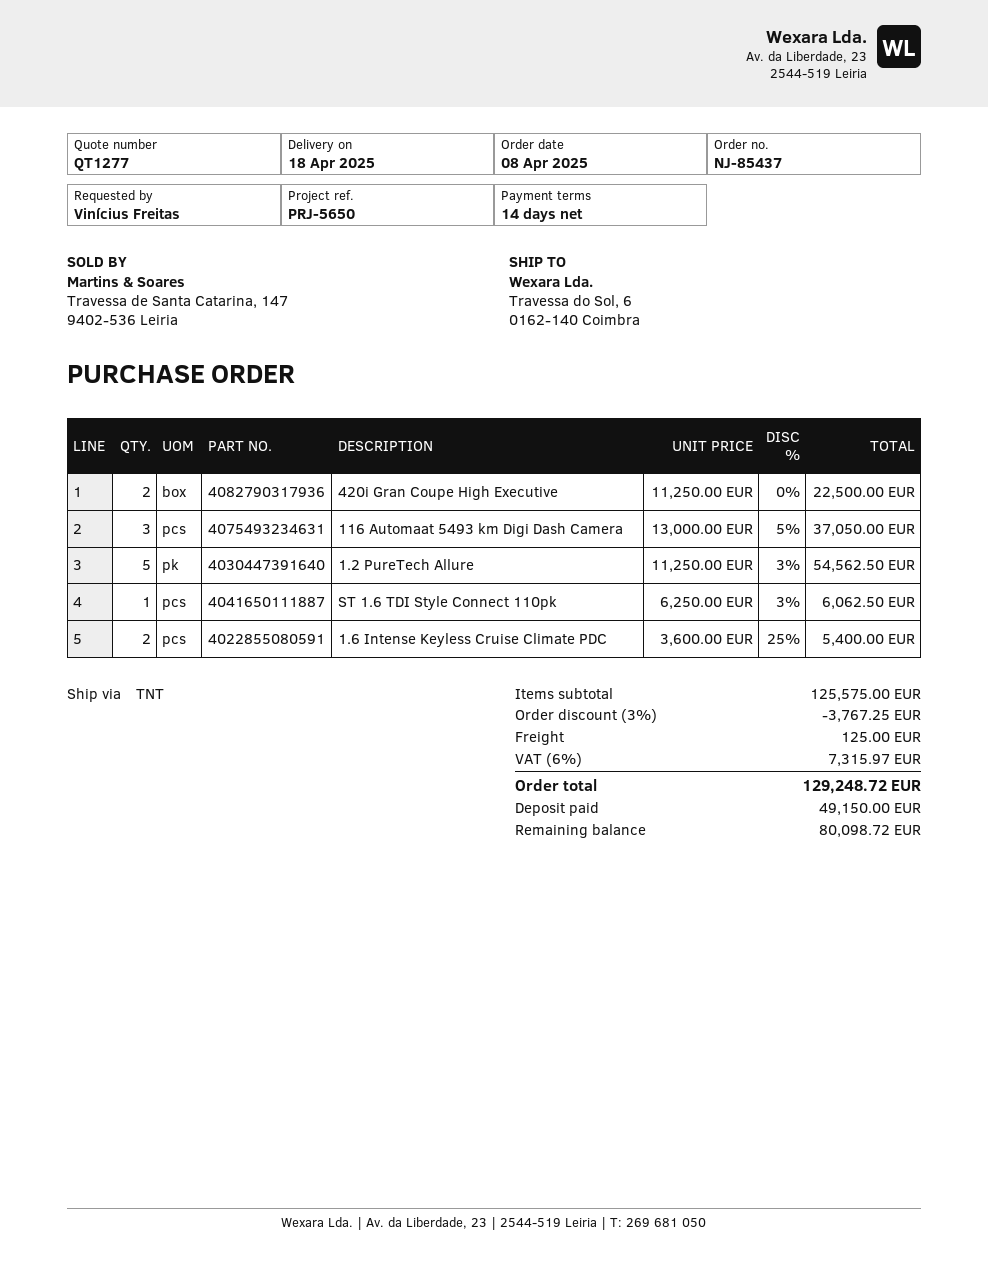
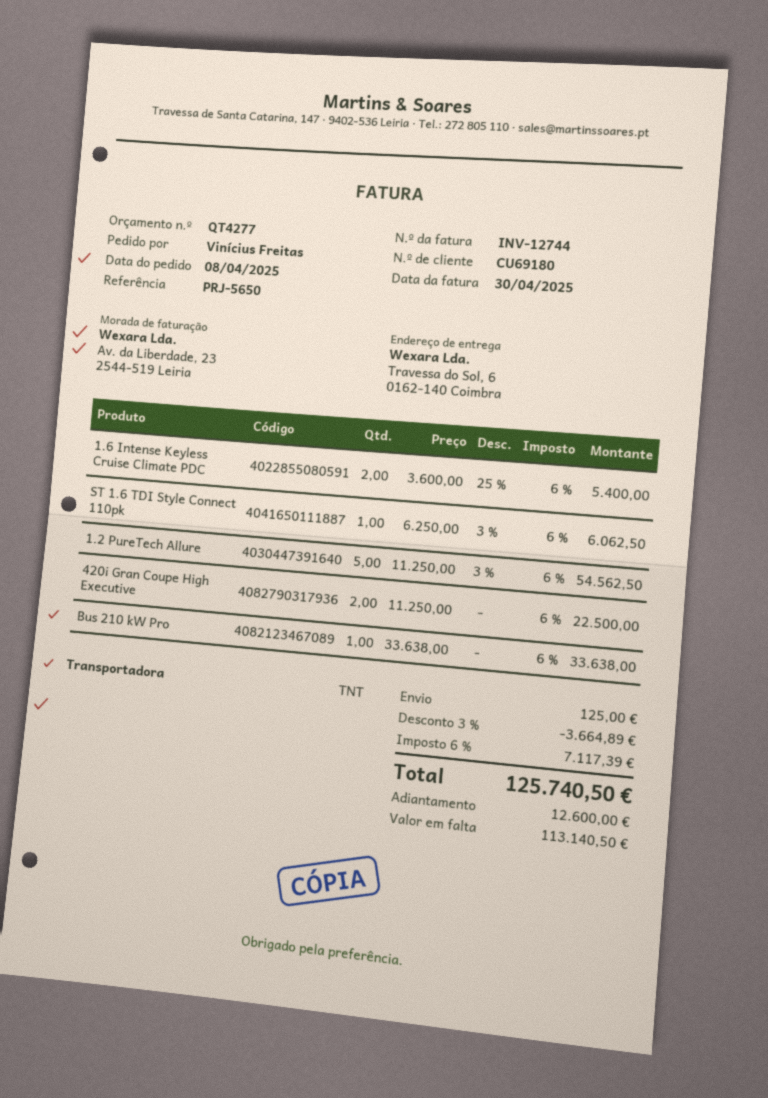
quote number: QT1277 -> QT4277
116 Automaat 5493 km Digi Dash Camera: 3 x 13000.00 - 5% = 37050.00 -> none
Bus 210 kW Pro: none -> 1 x 33638.00 = 33638.00
discount: 3% = 3767.25 -> 3% = 3664.89
tax: 6% = 7315.97 -> 6% = 7117.39
total: 129248.72 -> 125740.50
deposit: 49150.00 -> 12600.00
balance: 80098.72 -> 113140.50

